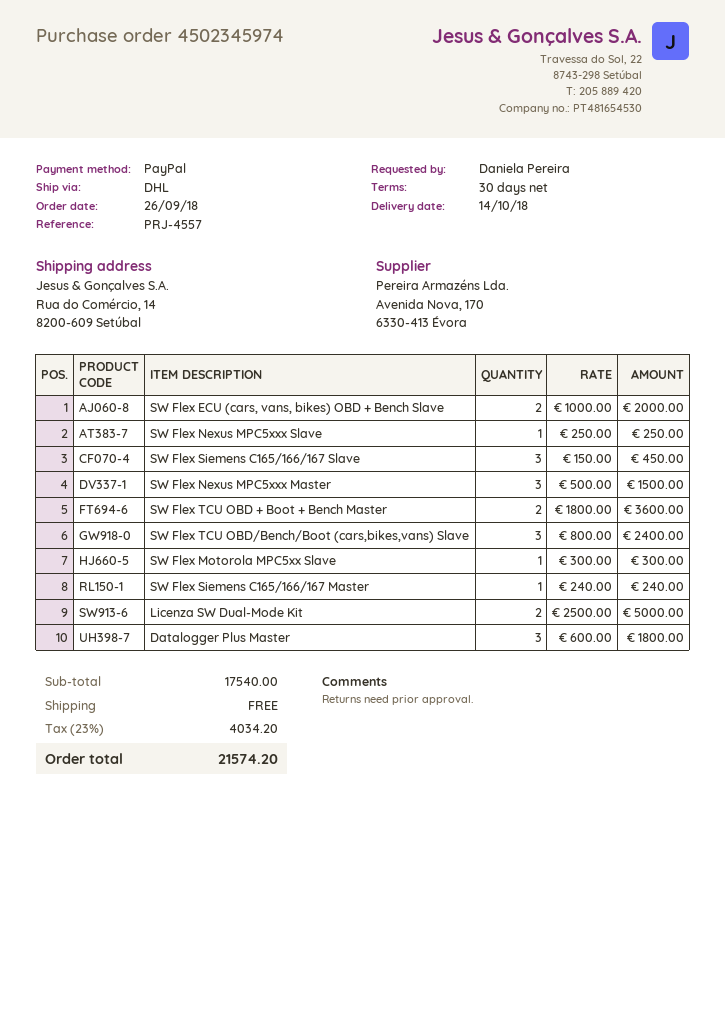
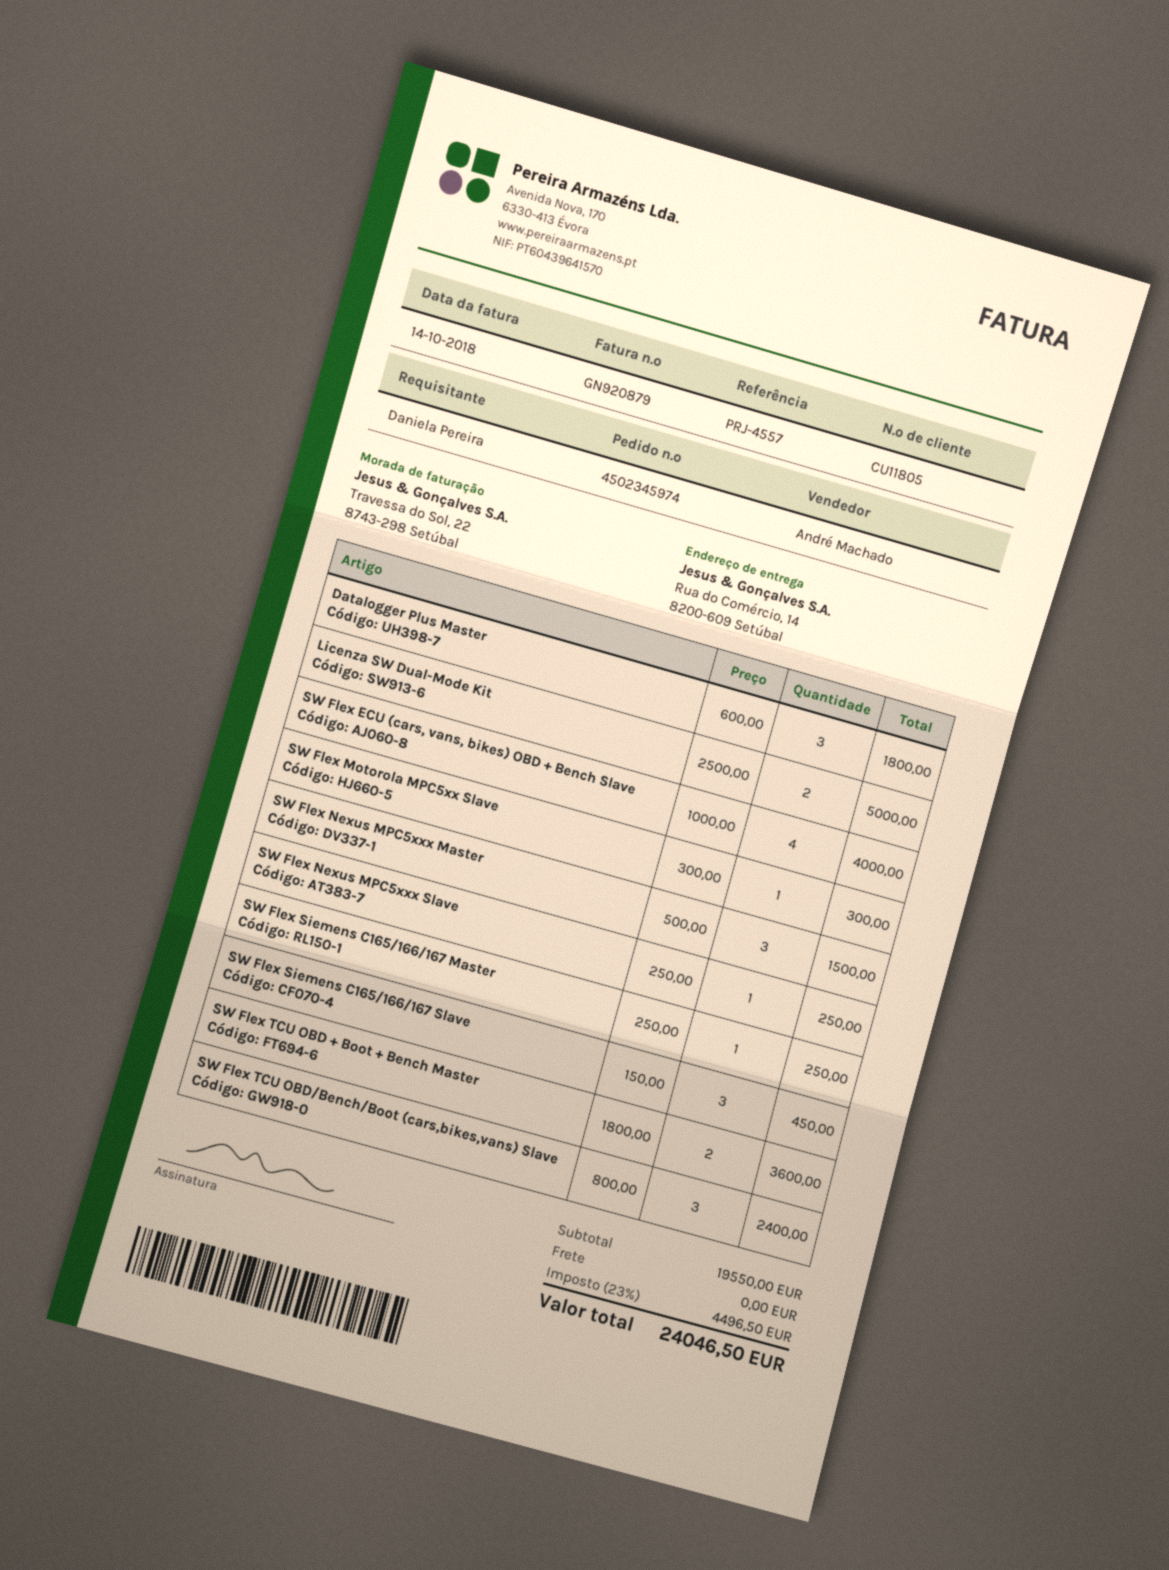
SW Flex ECU (cars, vans, bikes) OBD + Bench Slave: 2 x 1000.00 = 2000.00 -> 4 x 1000.00 = 4000.00
SW Flex Siemens C165/166/167 Master: 1 x 240.00 = 240.00 -> 1 x 250.00 = 250.00
subtotal: 17540.00 -> 19550.00
tax: 23% = 4034.20 -> 23% = 4496.50
total: 21574.20 -> 24046.50

